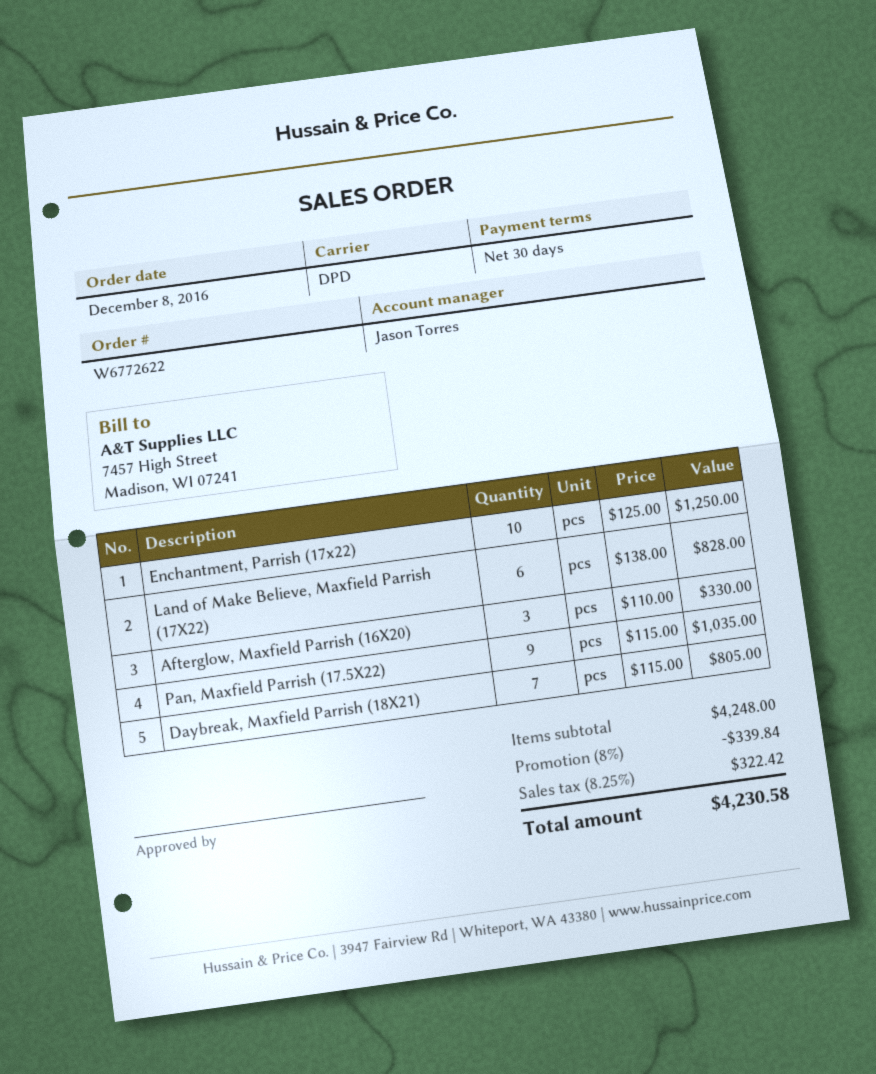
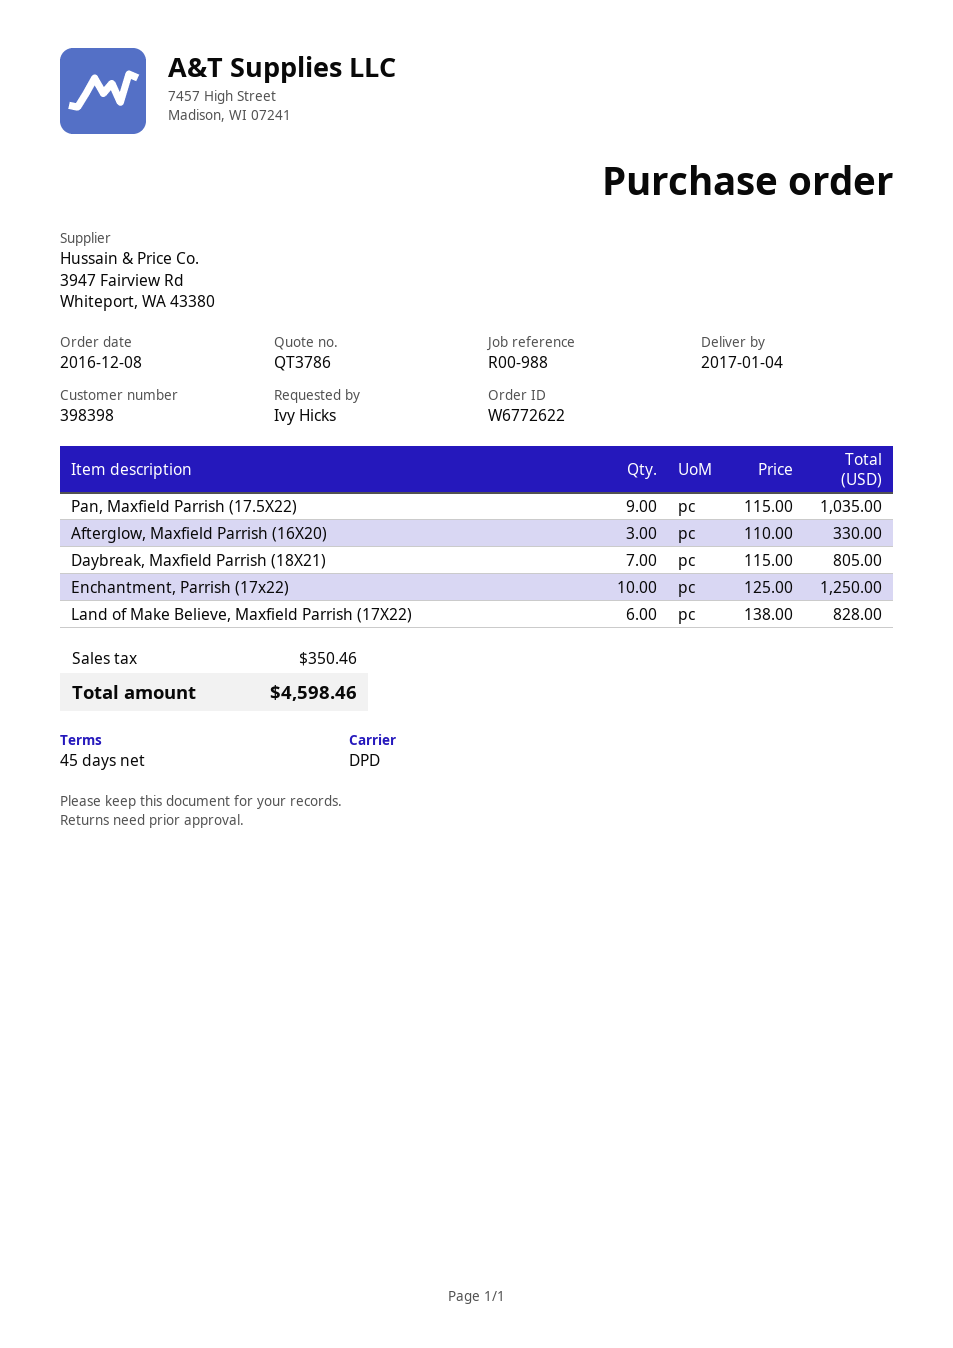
payment terms: 30 days -> 45 days
discount: 8% = 339.84 -> none
tax: 322.42 -> 350.46
total: 4230.58 -> 4598.46

